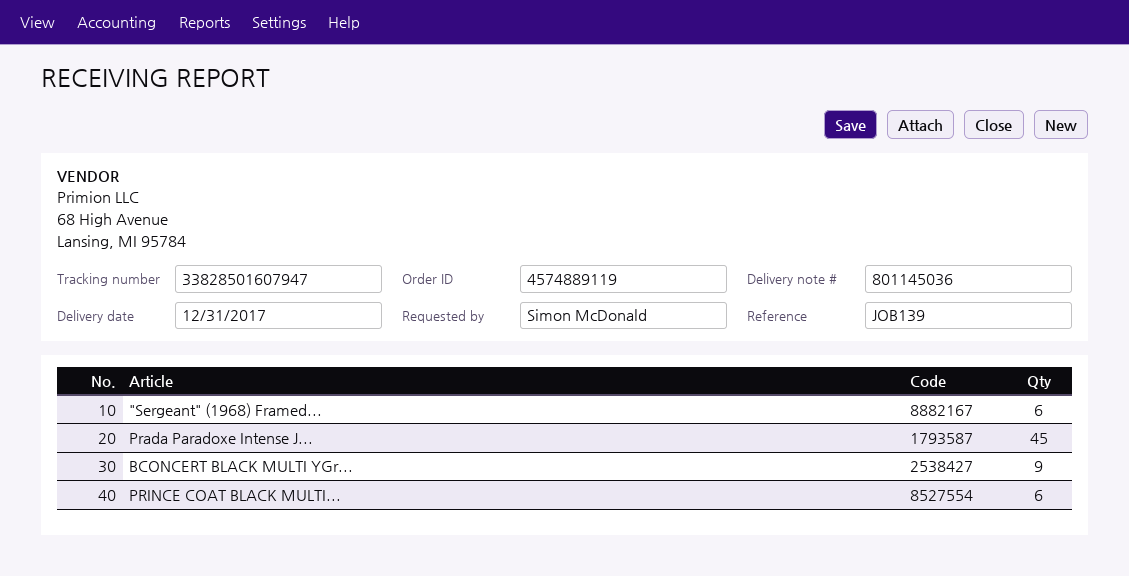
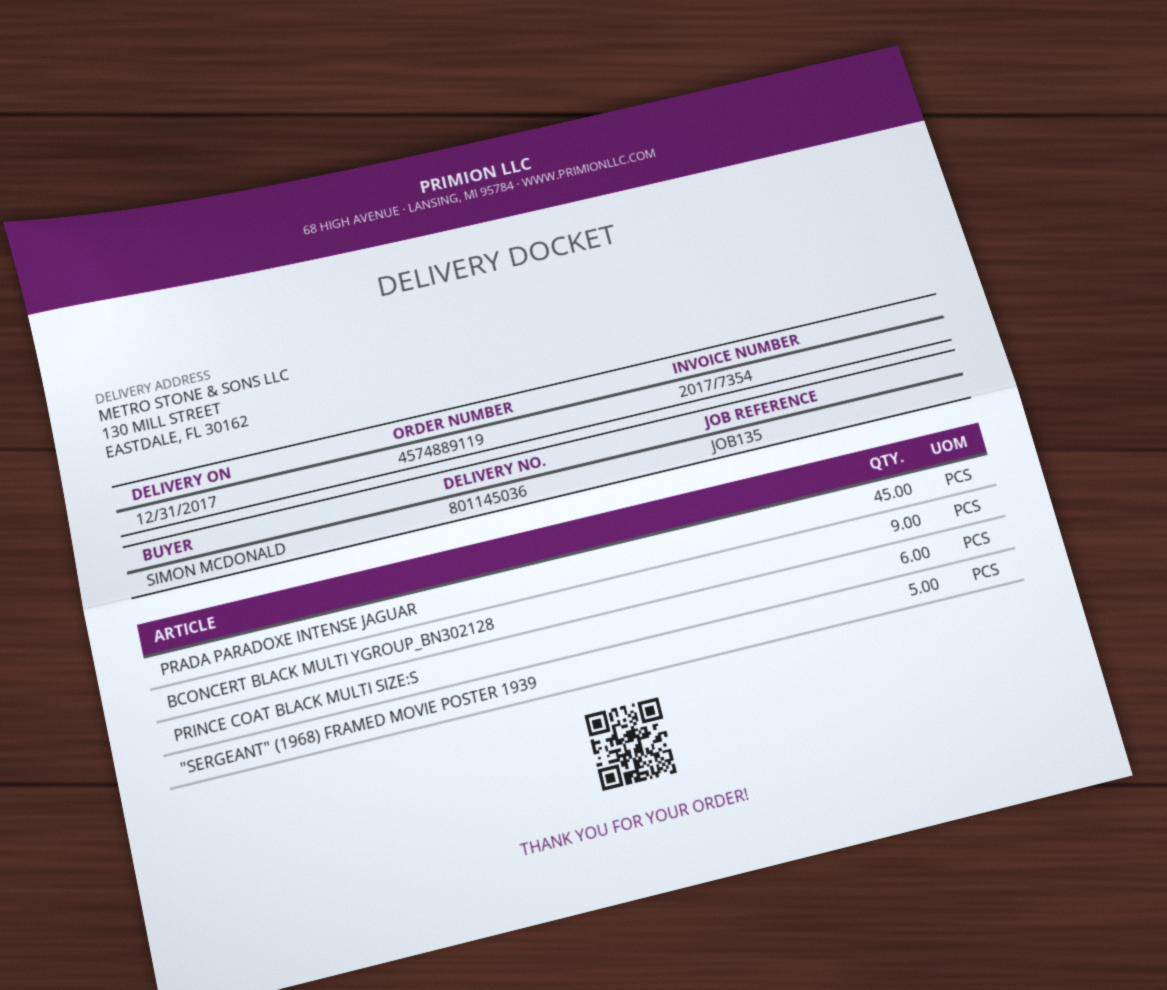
reference: JOB139 -> JOB135
"Sergeant" (1968) Framed...: 6 -> 5

